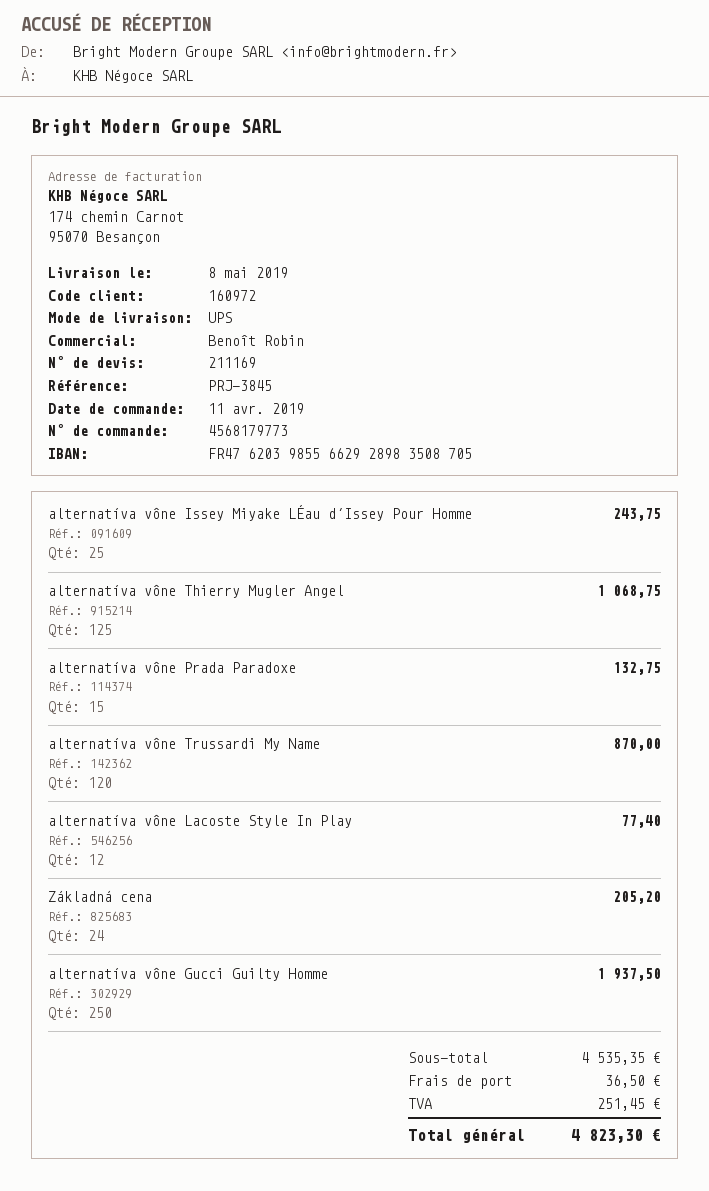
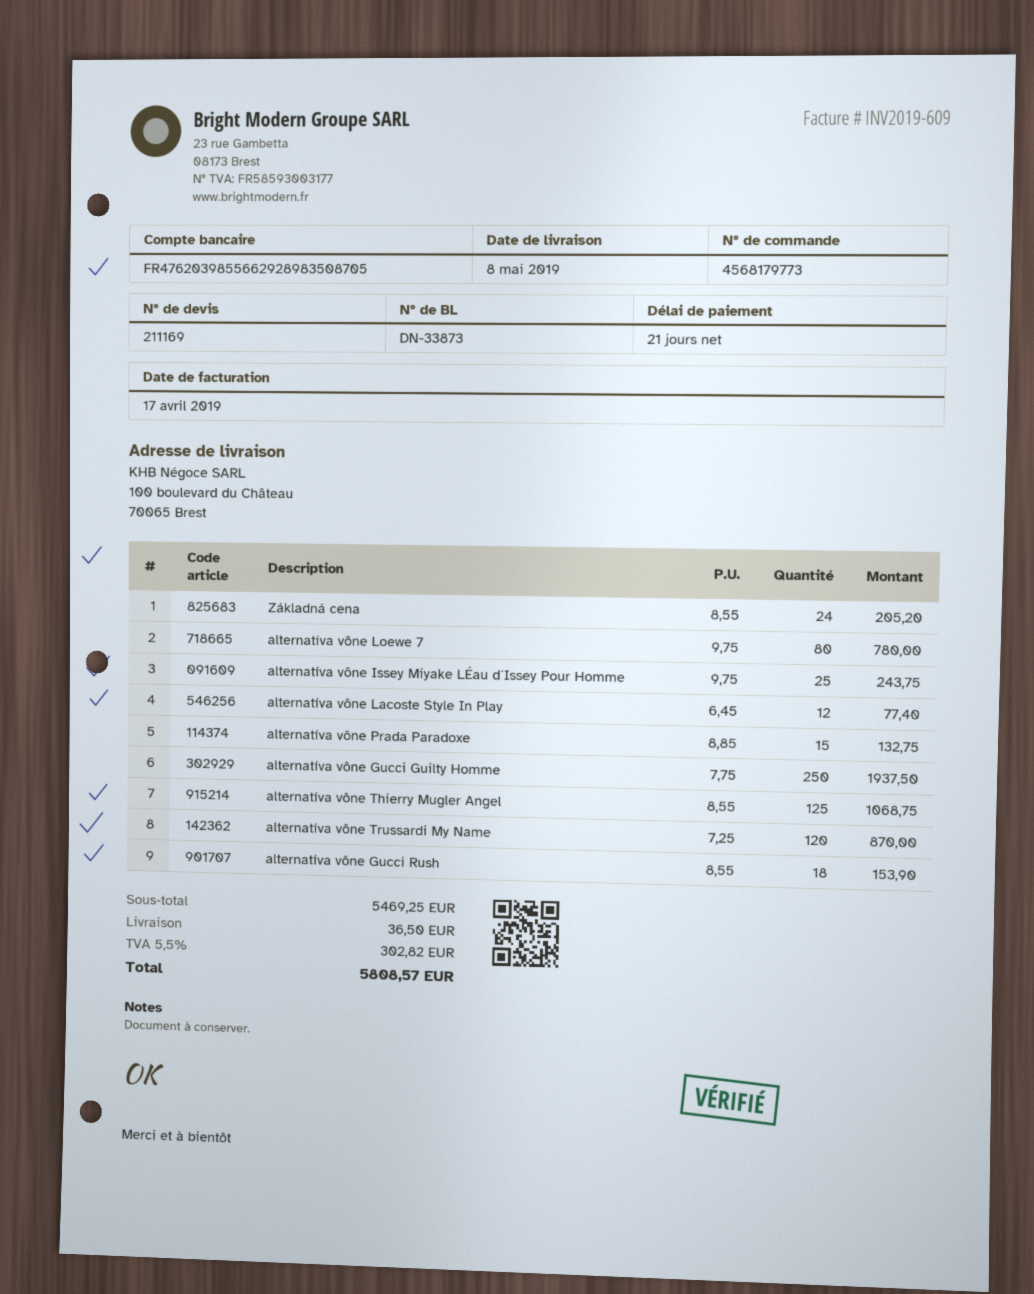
alternatíva vône Loewe 7: none -> 80 for 780.00
alternatíva vône Gucci Rush: none -> 18 for 153.90
subtotal: 4535.35 -> 5469.25
tax: 251.45 -> 302.82
total: 4823.30 -> 5808.57

